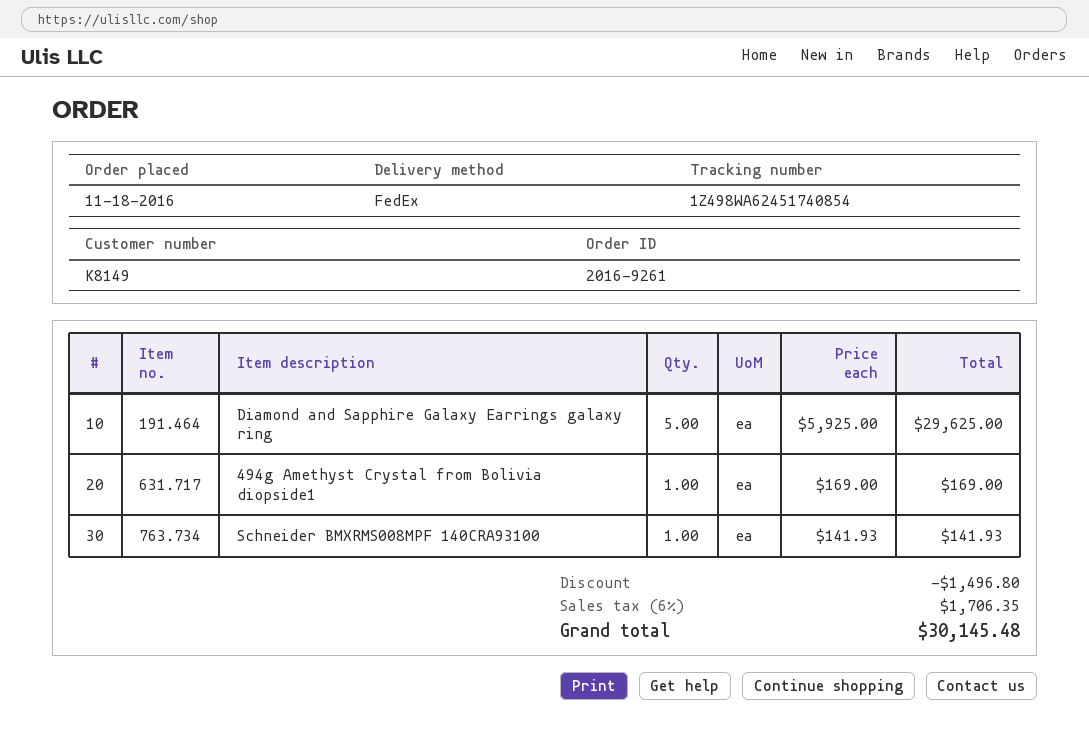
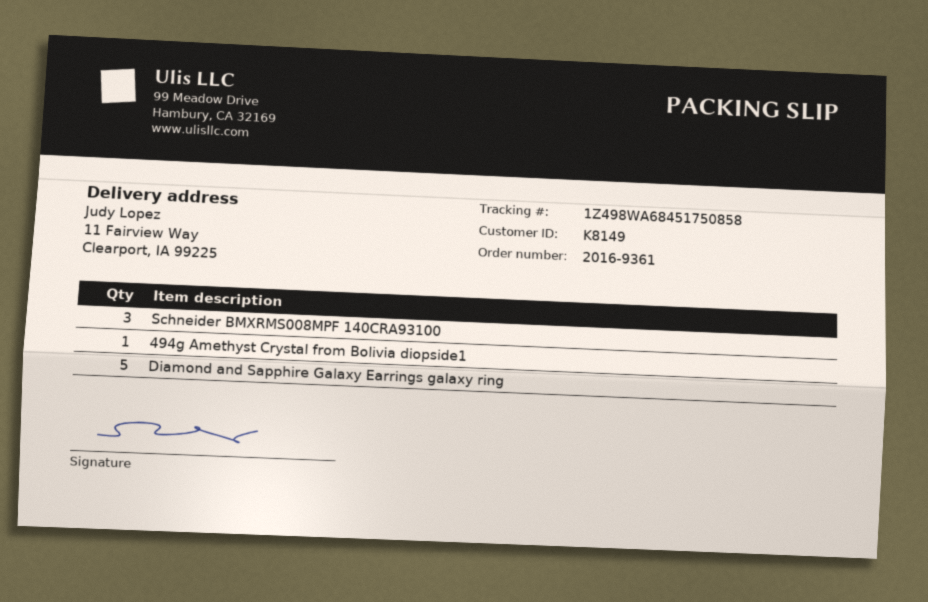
order number: 2016-9261 -> 2016-9361
tracking number: 1Z498WA62451740854 -> 1Z498WA68451750858
Schneider BMXRMS008MPF 140CRA93100: 1 -> 3

